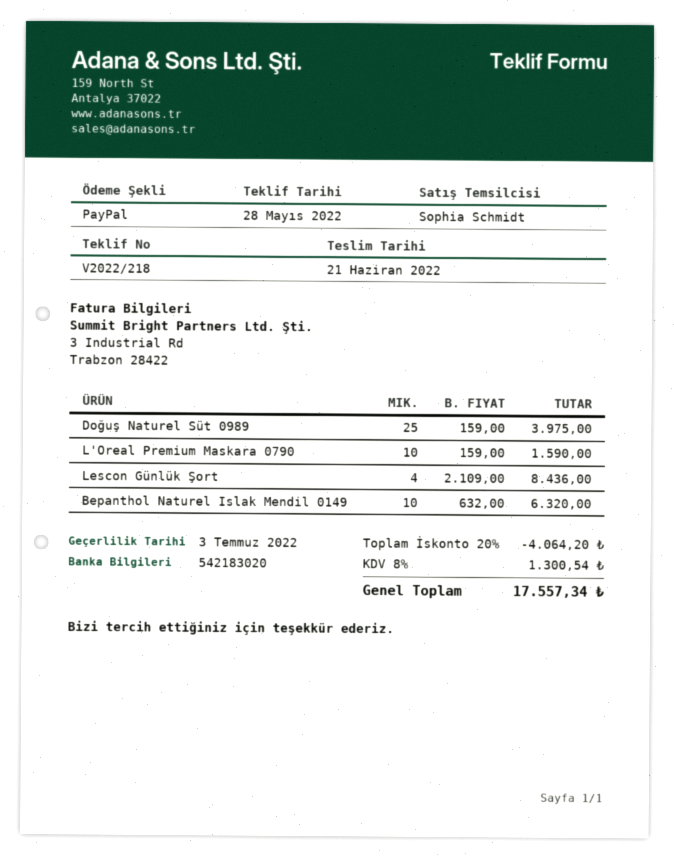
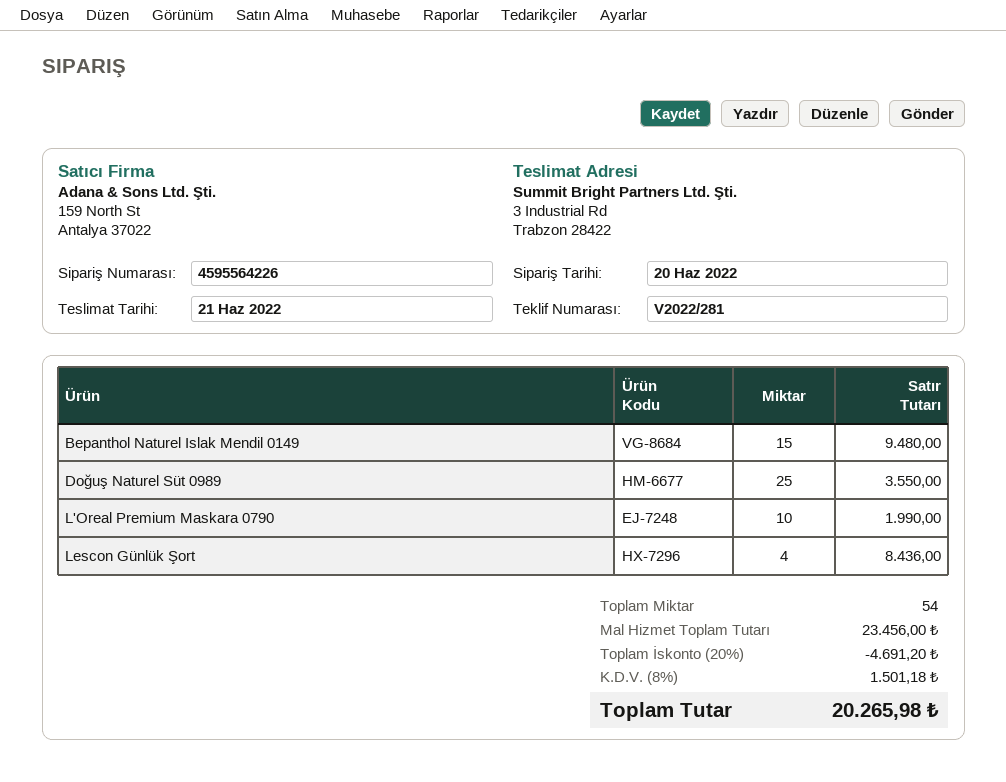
quote number: V2022/218 -> V2022/281
Doğuş Naturel Süt 0989: 25 for 3975.00 -> 25 for 3550.00
L'Oreal Premium Maskara 0790: 10 for 1590.00 -> 10 for 1990.00
Bepanthol Naturel Islak Mendil 0149: 10 for 6320.00 -> 15 for 9480.00
discount: 20% = 4064.20 -> 20% = 4691.20
tax: 8% = 1300.54 -> 8% = 1501.18
total: 17557.34 -> 20265.98

